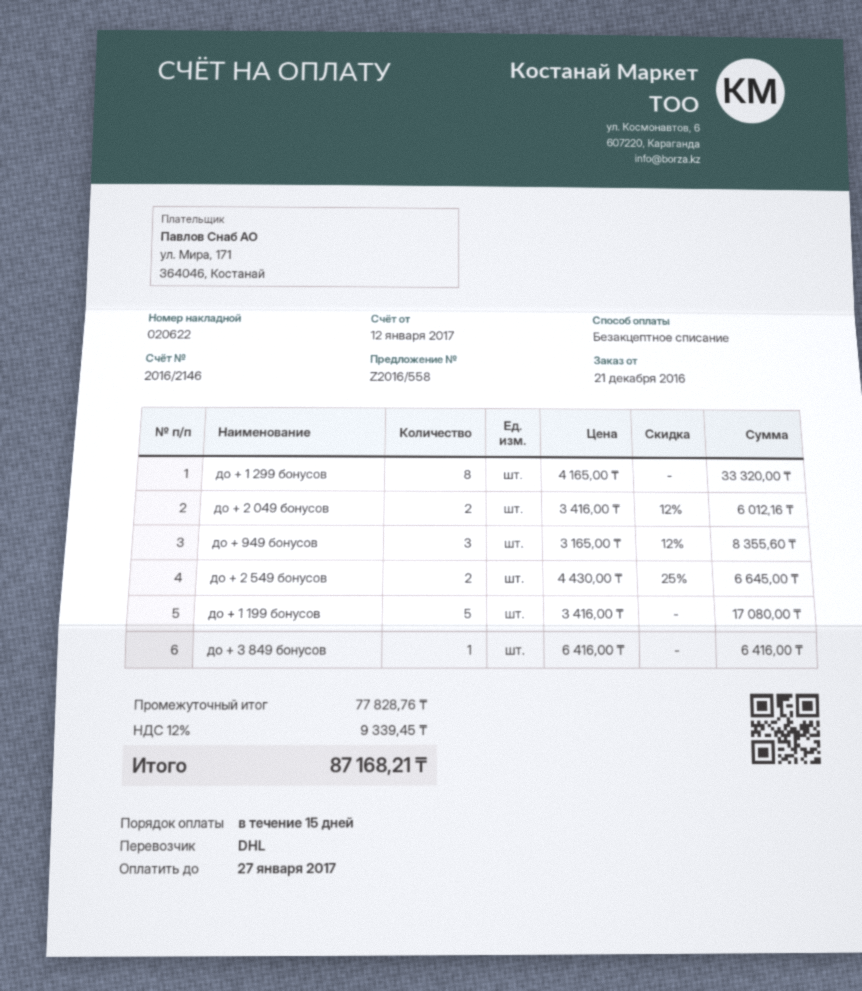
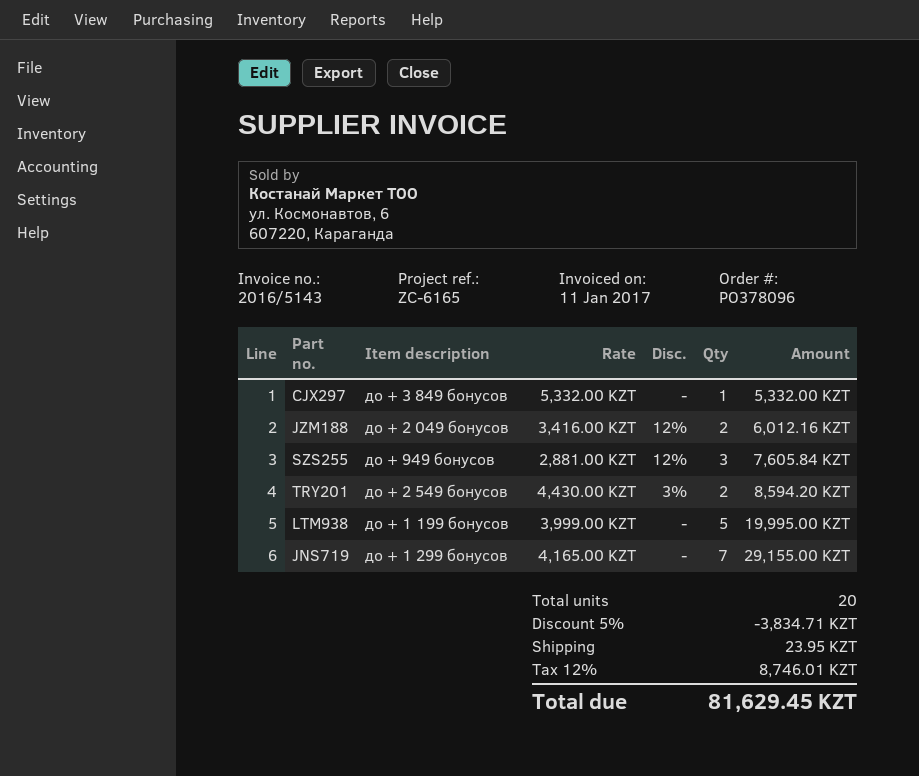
invoice number: 2016/2146 -> 2016/5143
invoice date: 2017-01-12 -> 2017-01-11
до + 1 299 бонусов: 8 x 4165.00 = 33320.00 -> 7 x 4165.00 = 29155.00
до + 949 бонусов: 3 x 3165.00 - 12% = 8355.60 -> 3 x 2881.00 - 12% = 7605.84
до + 2 549 бонусов: 2 x 4430.00 - 25% = 6645.00 -> 2 x 4430.00 - 3% = 8594.20
до + 1 199 бонусов: 5 x 3416.00 = 17080.00 -> 5 x 3999.00 = 19995.00
до + 3 849 бонусов: 1 x 6416.00 = 6416.00 -> 1 x 5332.00 = 5332.00
discount: none -> 5% = 3834.71
shipping: none -> 23.95
tax: 12% = 9339.45 -> 12% = 8746.01
total: 87168.21 -> 81629.45

